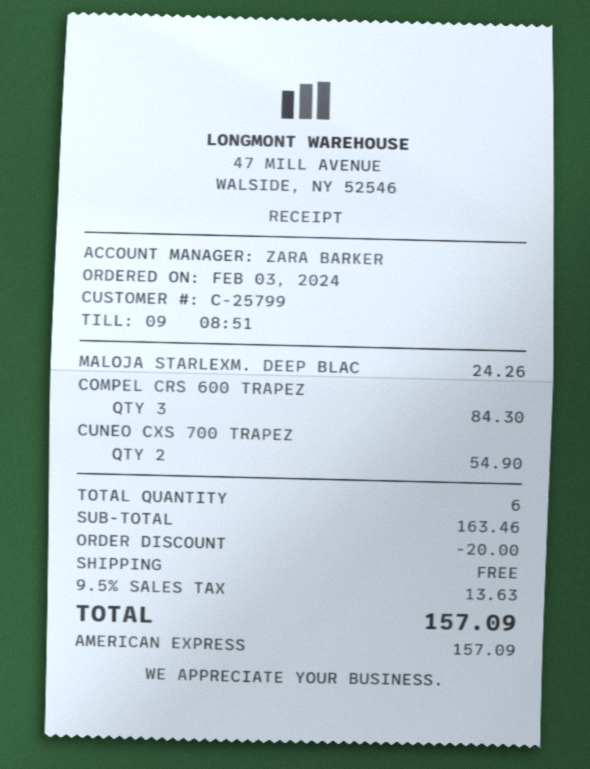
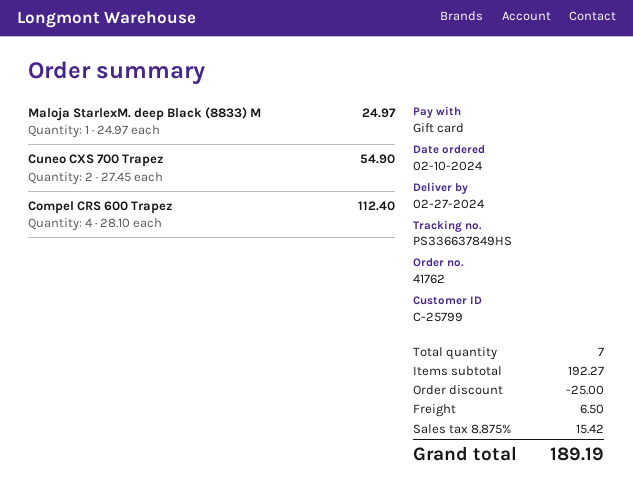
order date: 2024-02-03 -> 2024-02-10
payment method: American Express -> gift card
MALOJA STARLEXM. DEEP BLAC: 1 for 24.26 -> 1 for 24.97
COMPEL CRS 600 TRAPEZ: 3 for 84.30 -> 4 for 112.40
total quantity: 6 -> 7
subtotal: 163.46 -> 192.27
discount: 20.00 -> 25.00
shipping: 0.00 -> 6.50
tax: 9.5% = 13.63 -> 8.875% = 15.42
total: 157.09 -> 189.19

